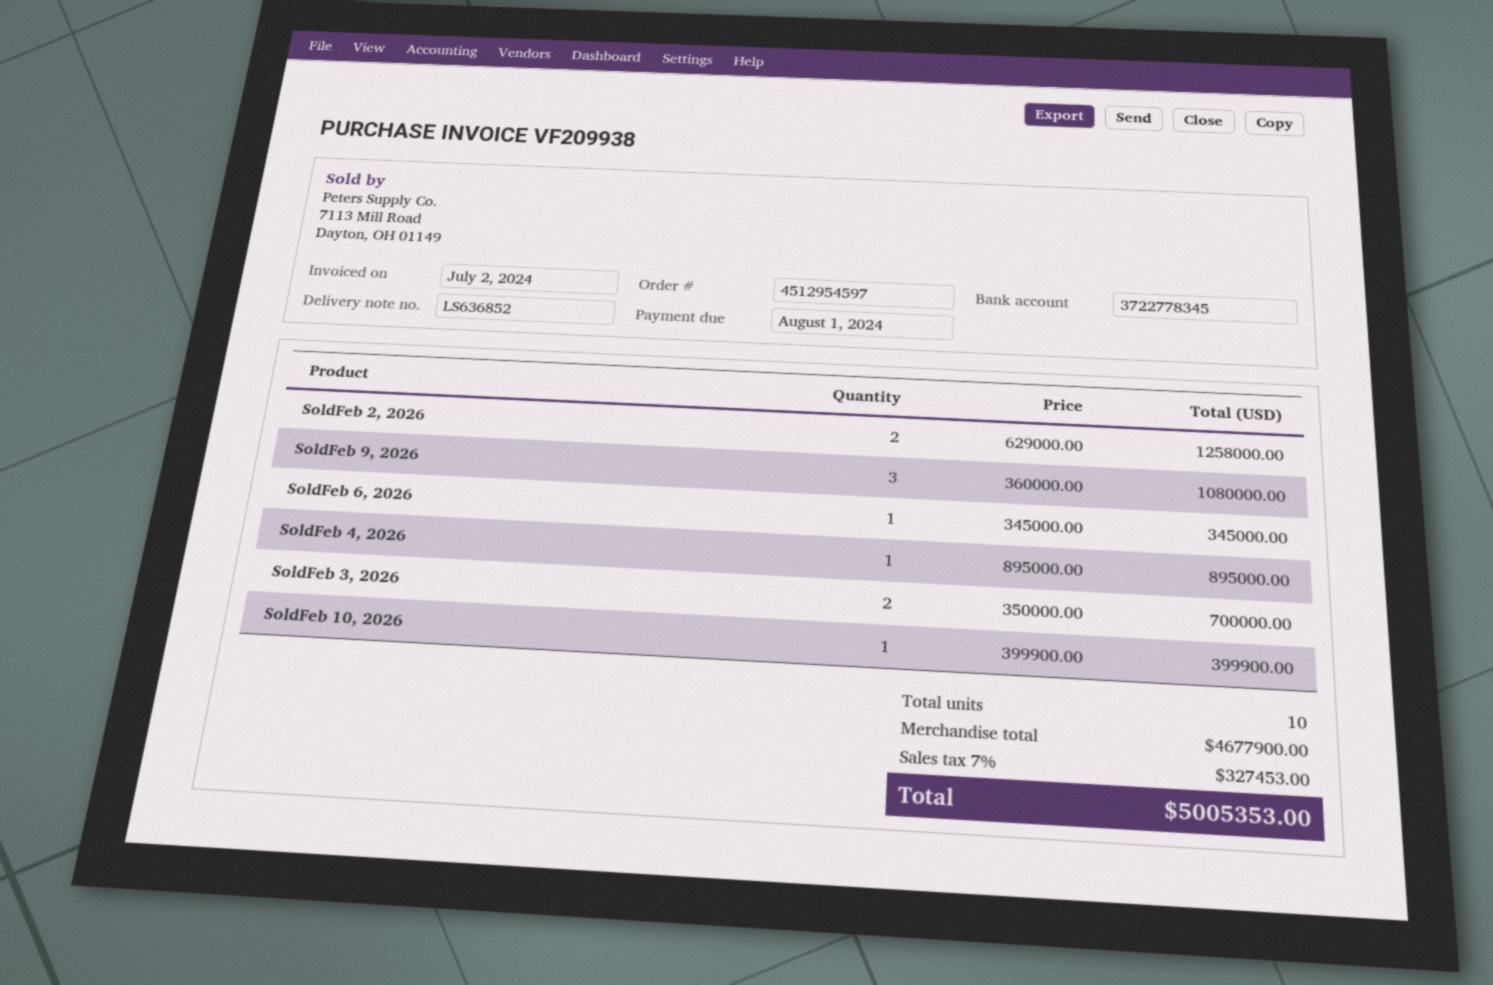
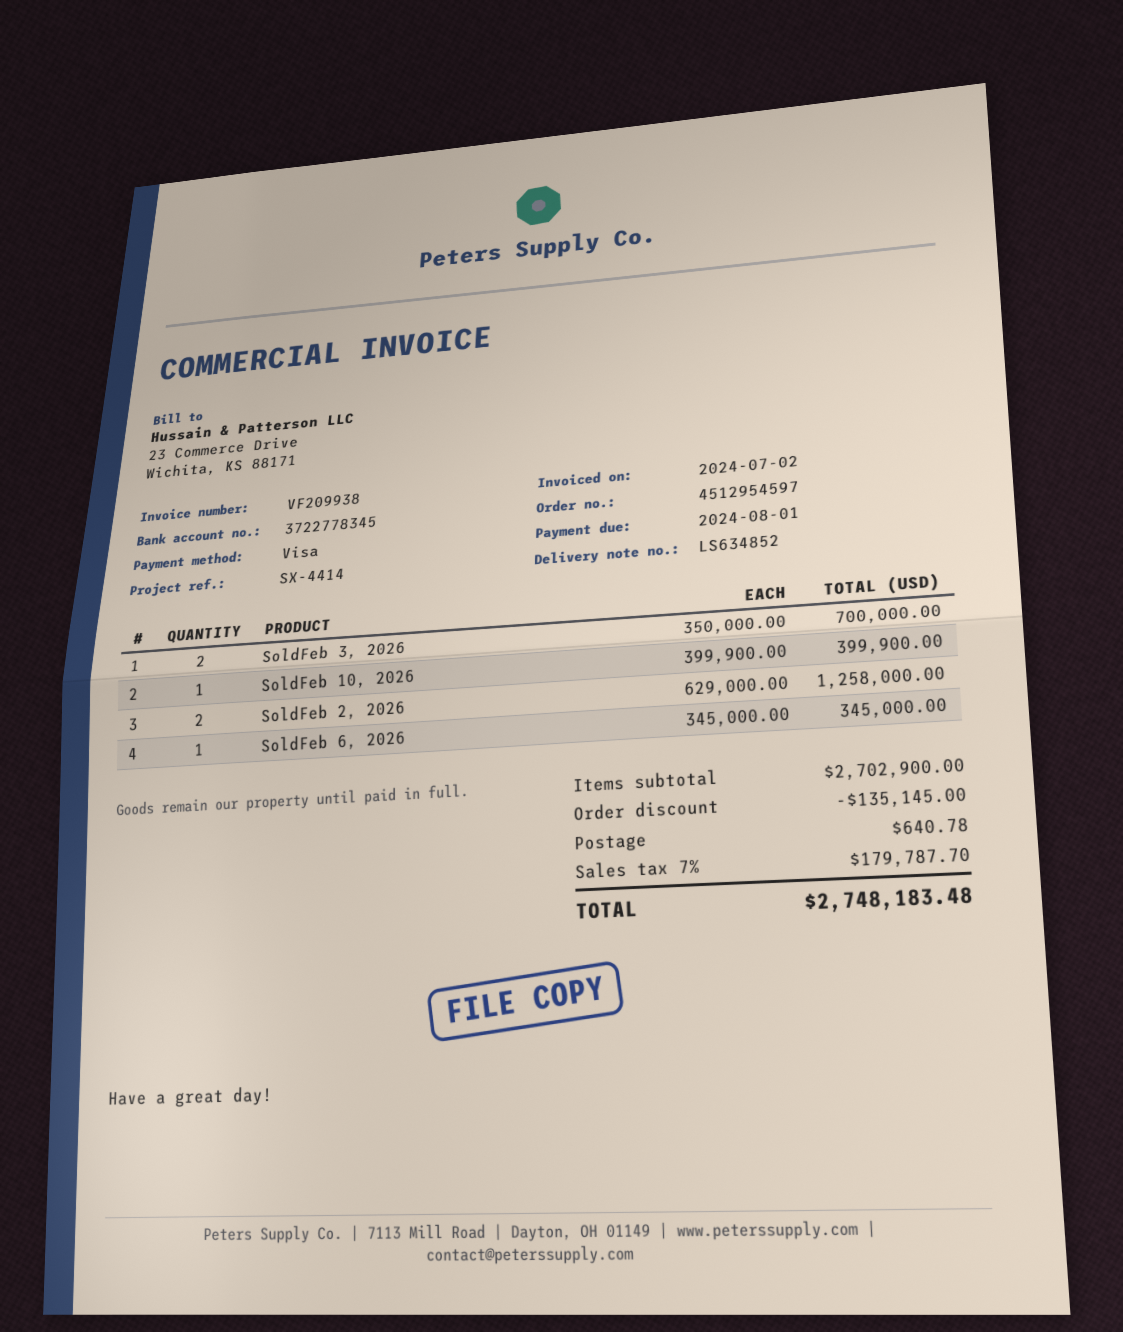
delivery note number: LS636852 -> LS634852
SoldFeb 9, 2026: 3 x 360000.00 = 1080000.00 -> none
SoldFeb 4, 2026: 1 x 895000.00 = 895000.00 -> none
subtotal: 4677900.00 -> 2702900.00
discount: none -> 135145.00
shipping: none -> 640.78
tax: 7% = 327453.00 -> 7% = 179787.70
total: 5005353.00 -> 2748183.48

